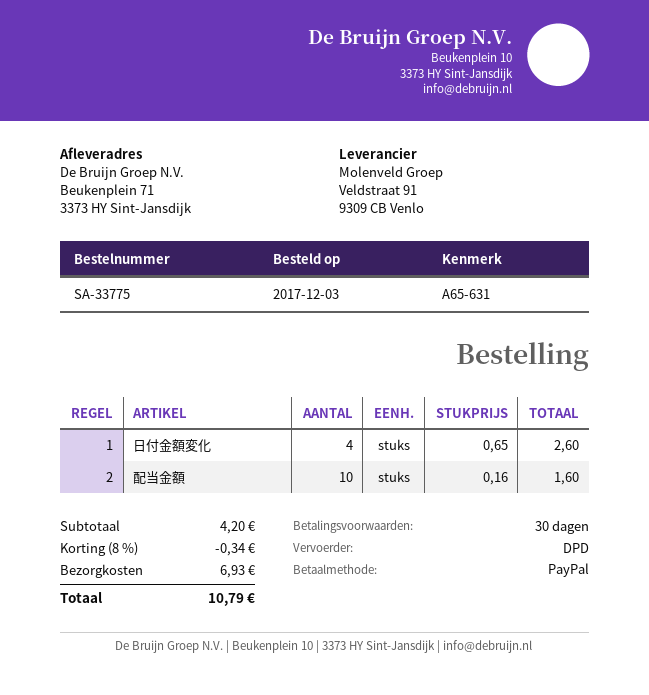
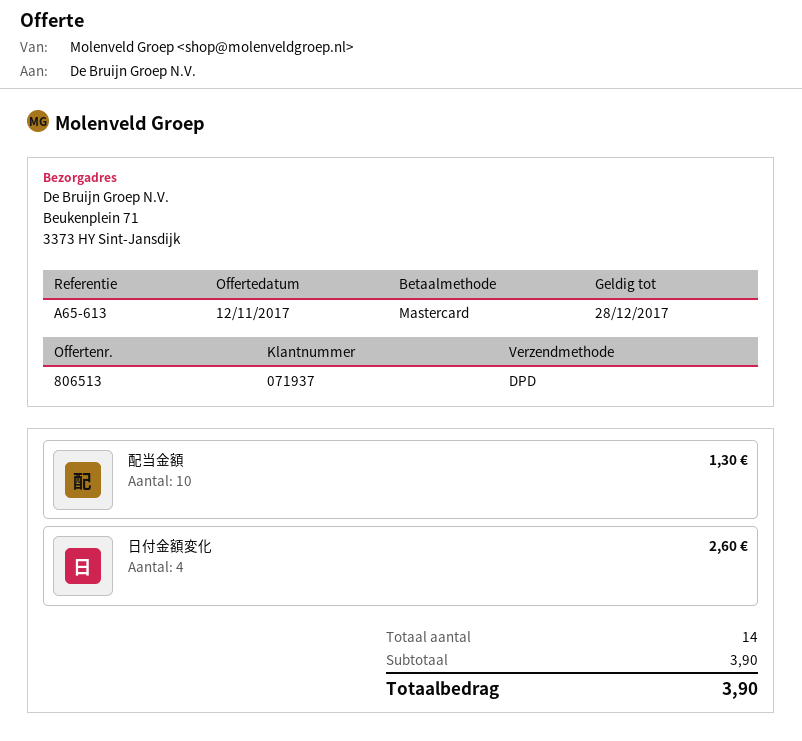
reference: A65-631 -> A65-613
payment method: PayPal -> Mastercard
配当金額: 10 for 1.60 -> 10 for 1.30
subtotal: 4.20 -> 3.90
discount: 8% = 0.34 -> none
shipping: 6.93 -> none
total: 10.79 -> 3.90

